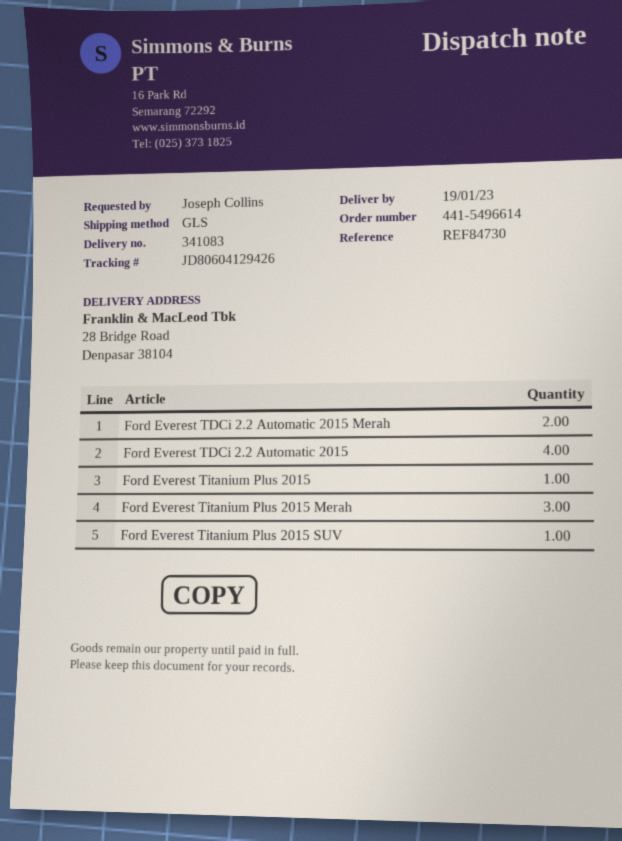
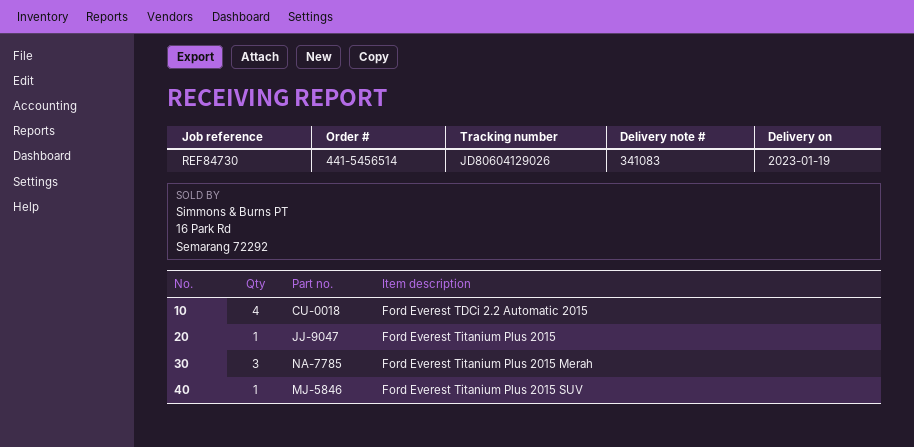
order number: 441-5496614 -> 441-5456514
tracking number: JD80604129426 -> JD80604129026
Ford Everest TDCi 2.2 Automatic 2015 Merah: 2 -> none

